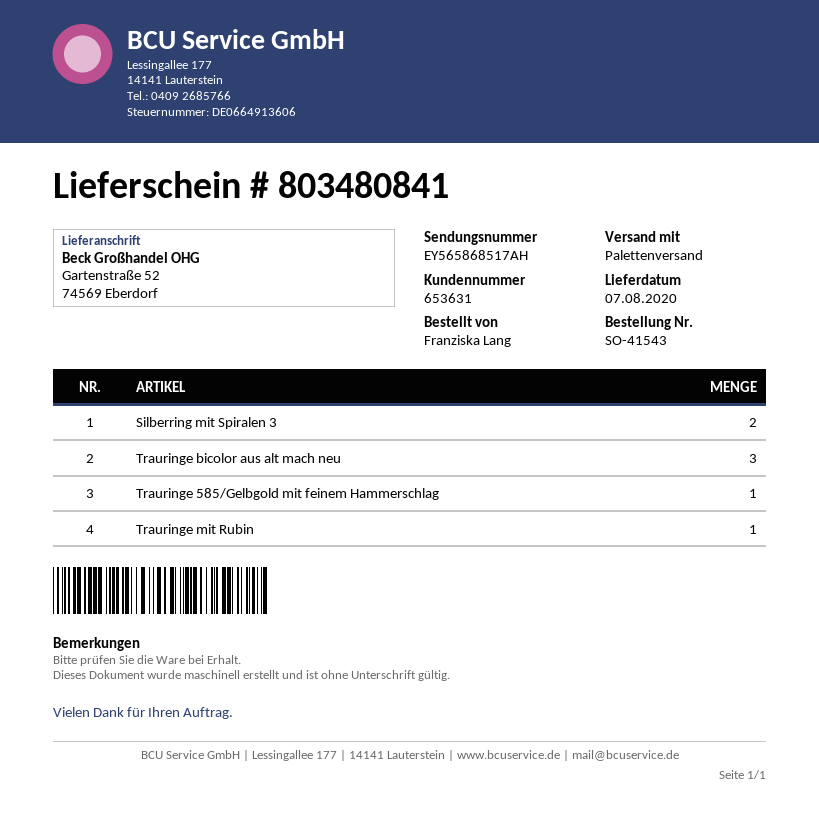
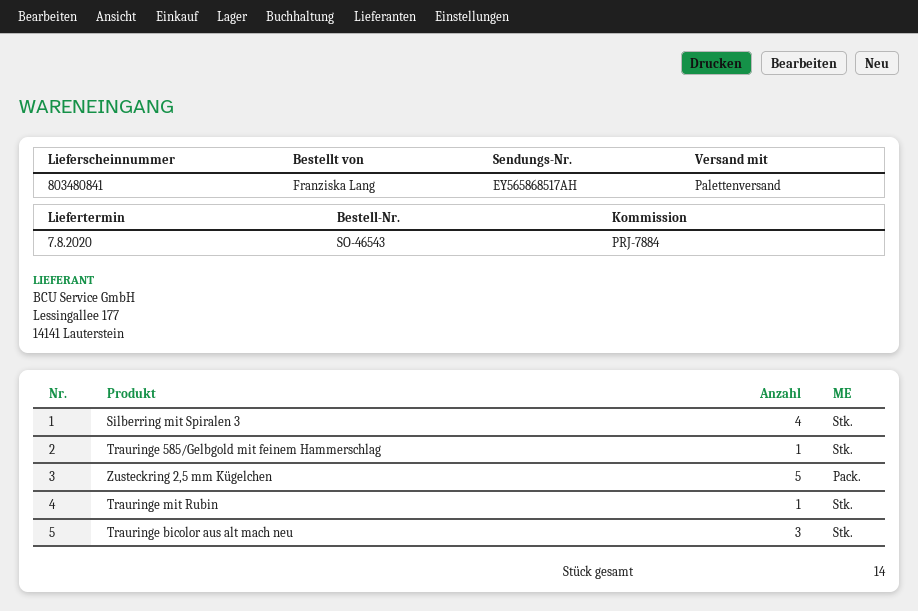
order number: SO-41543 -> SO-46543
Silberring mit Spiralen 3: 2 -> 4
Zusteckring 2,5 mm Kügelchen: none -> 5

